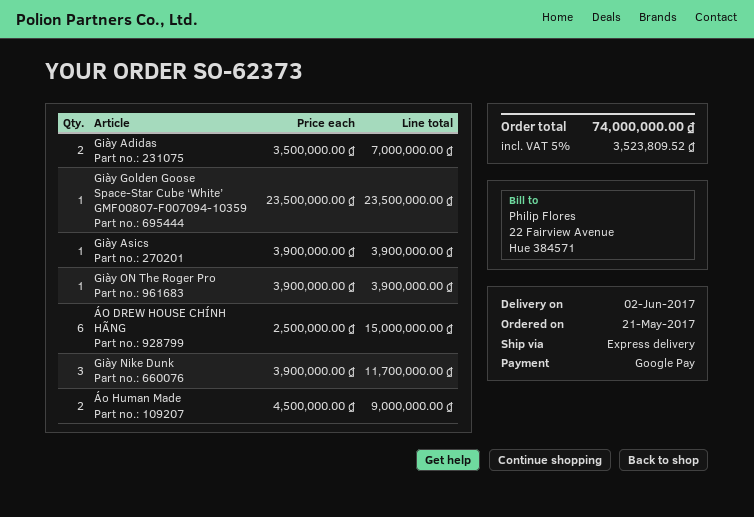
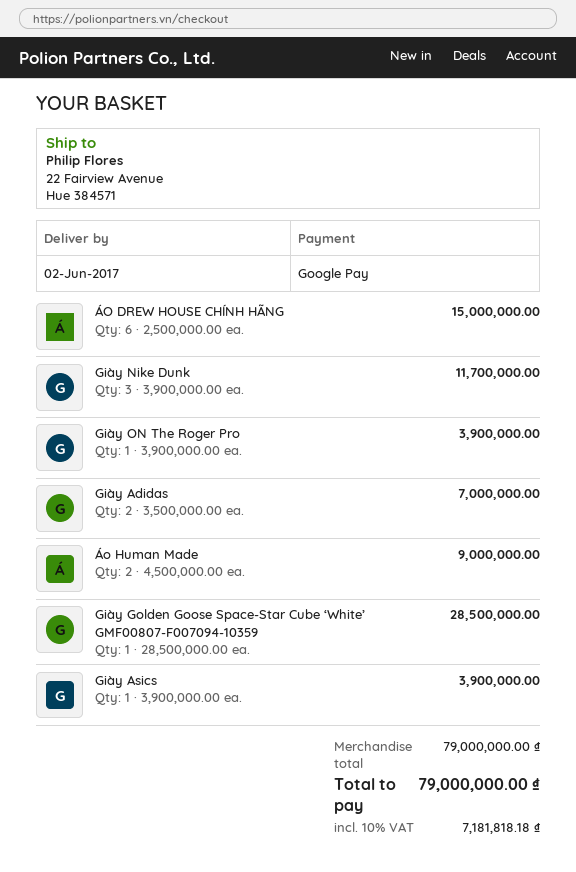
Giày Golden Goose Space-Star Cube ‘White’ GMF00807-F007094-10359: 1 x 23500000.00 = 23500000.00 -> 1 x 28500000.00 = 28500000.00
tax: 5% = 3523809.52 -> 10% = 7181818.18
total: 74000000.00 -> 79000000.00

